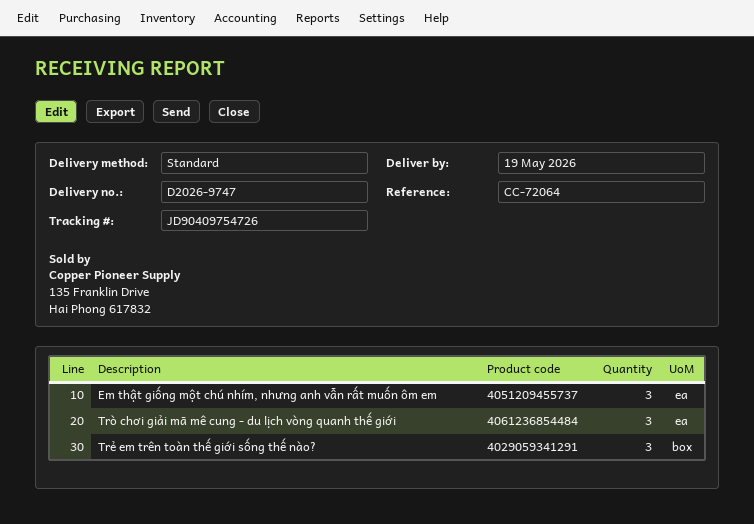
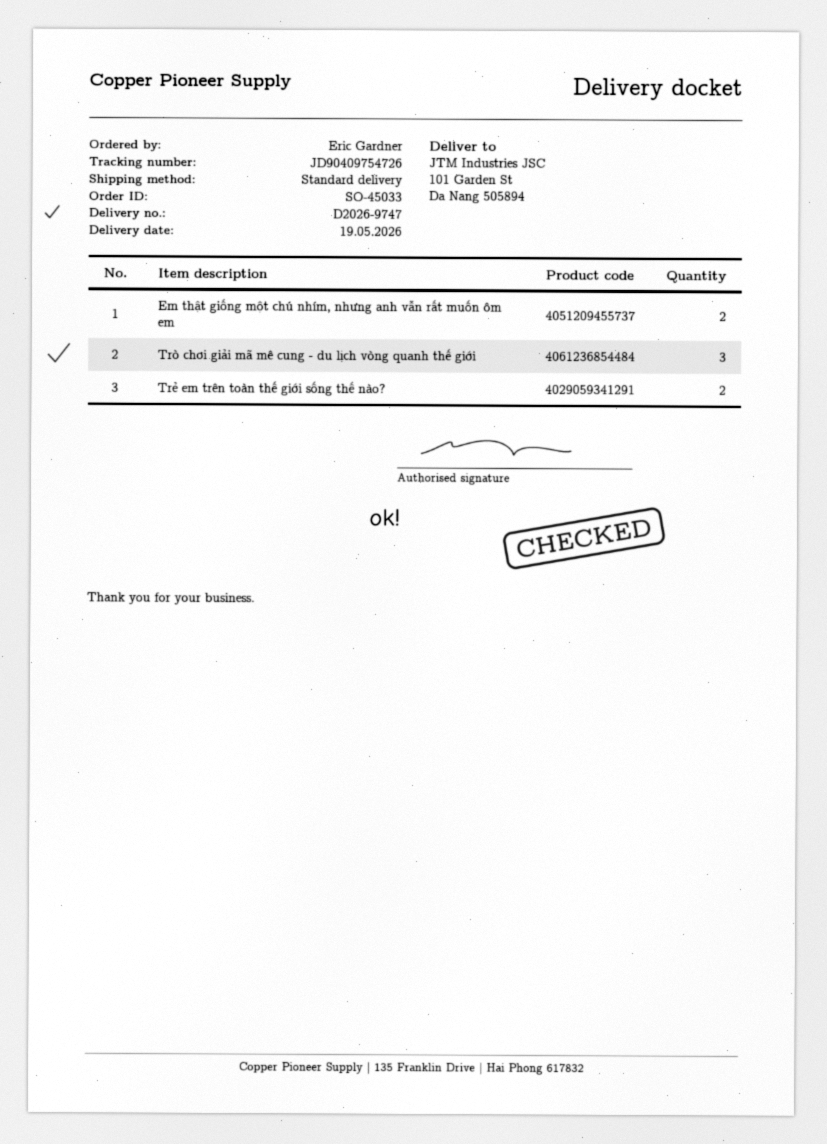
Em thật giống một chú nhím, nhưng anh vẫn rất muốn ôm em: 3 -> 2
Trẻ em trên toàn thế giới sống thế nào?: 3 -> 2

